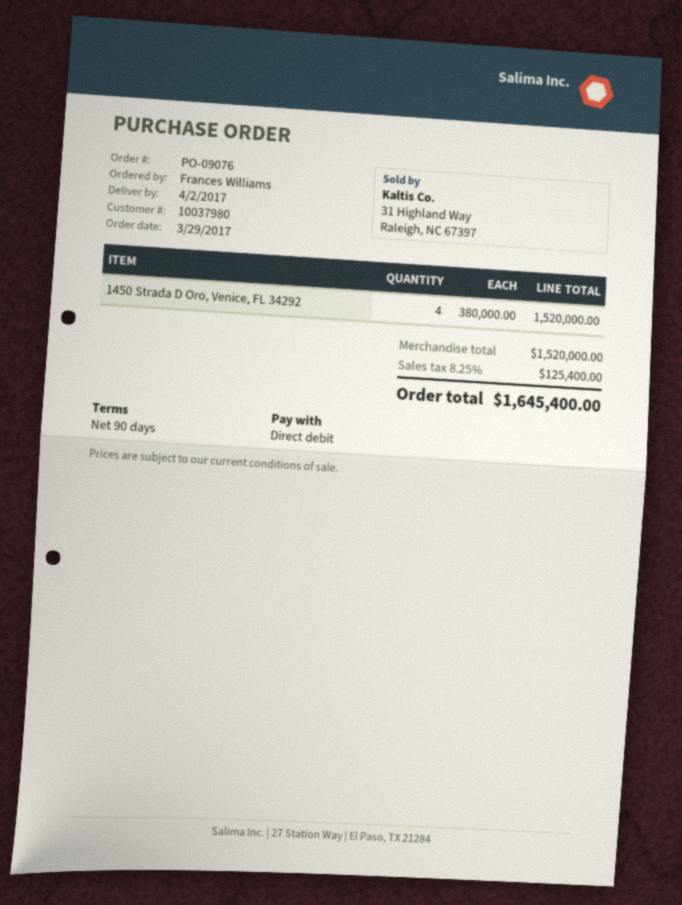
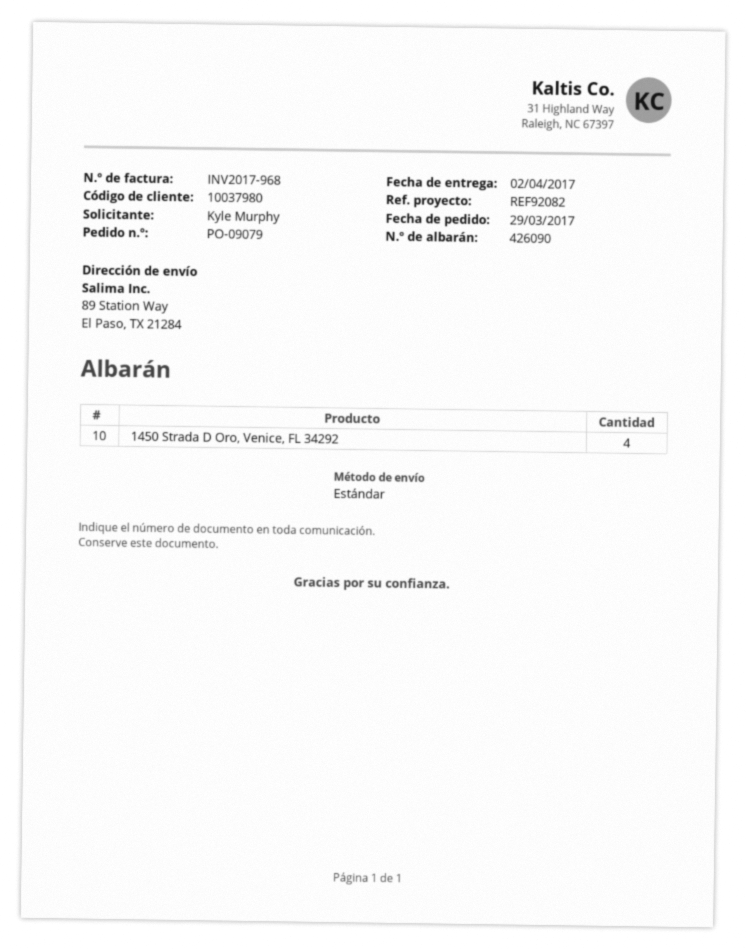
order number: PO-09076 -> PO-09079
ordered by: Frances Williams -> Kyle Murphy

